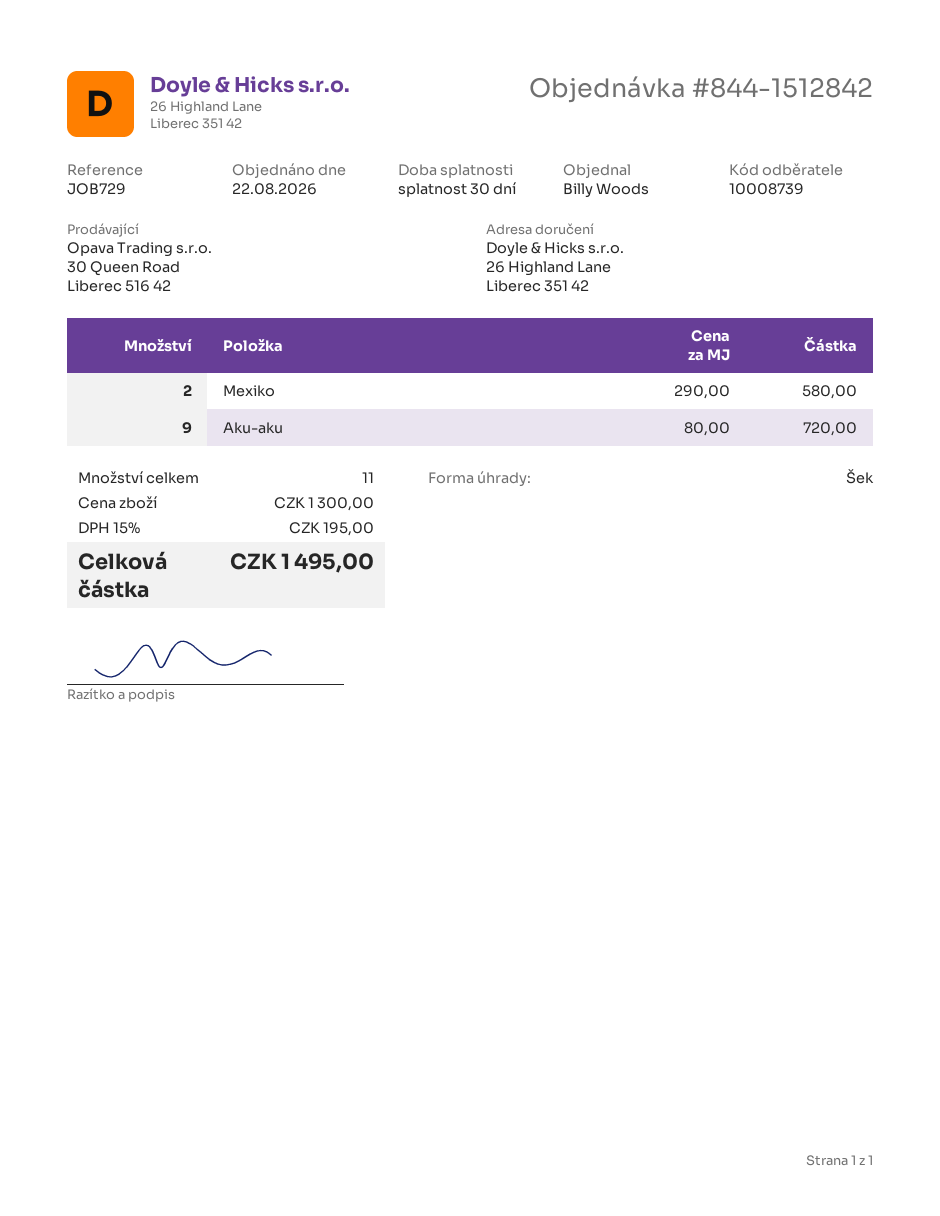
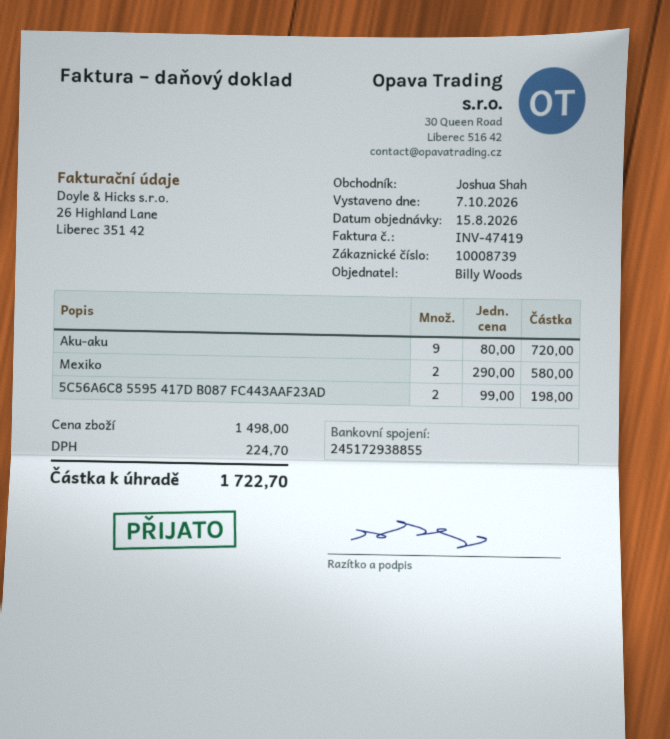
order date: 2026-08-22 -> 2026-08-15
5C56A6C8 5595 417D B087 FC443AAF23AD: none -> 2 x 99.00 = 198.00
subtotal: 1300.00 -> 1498.00
tax: 195.00 -> 224.70
total: 1495.00 -> 1722.70

